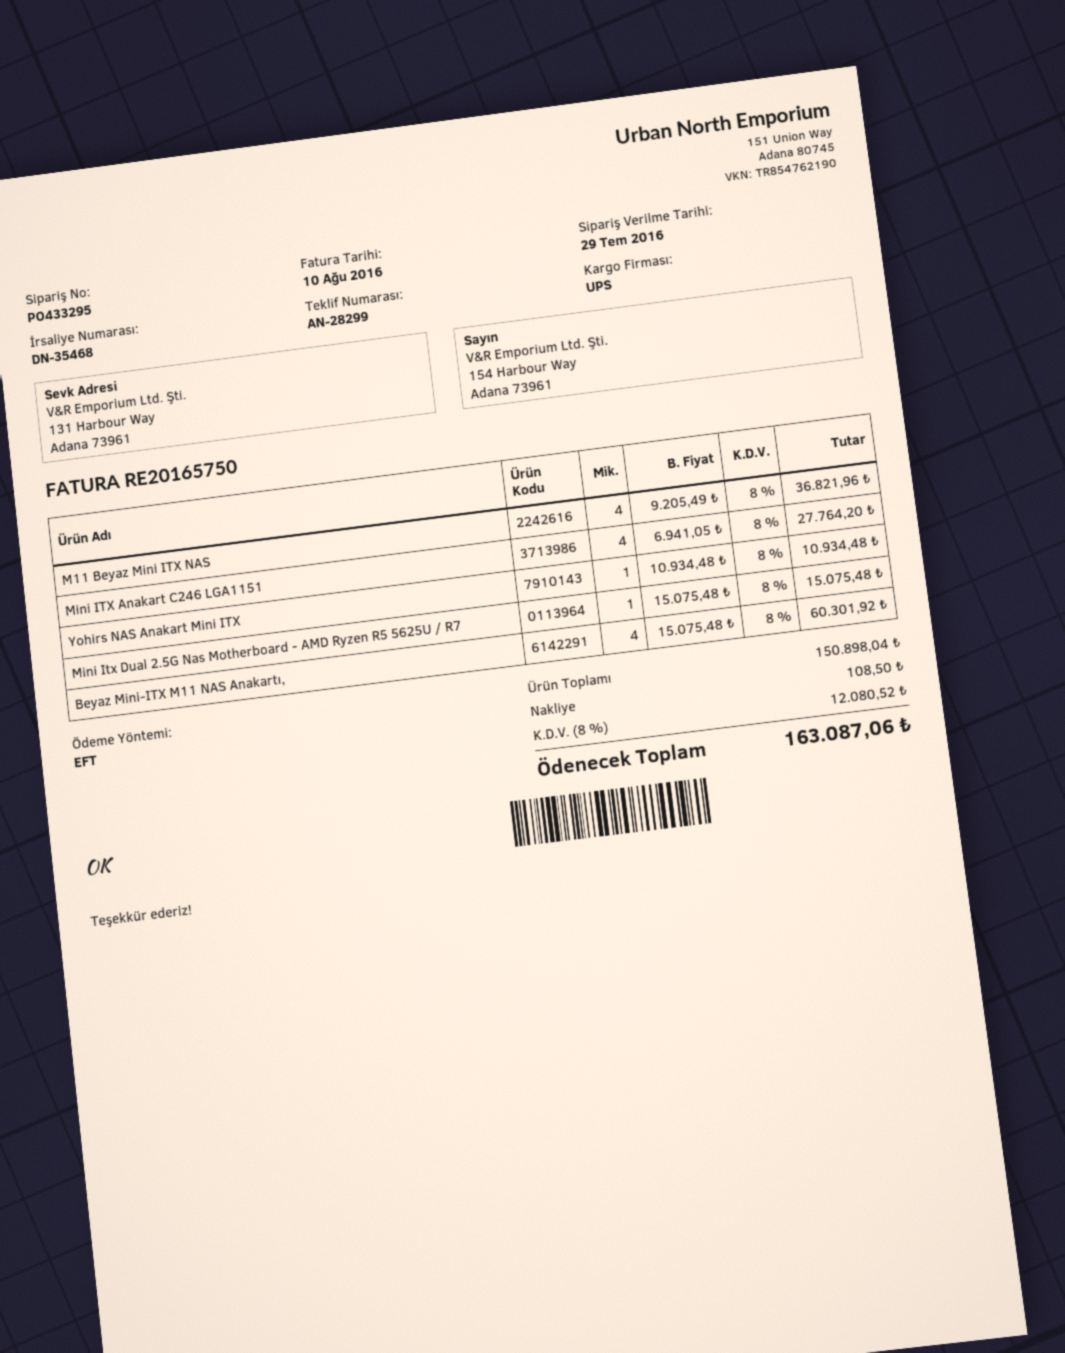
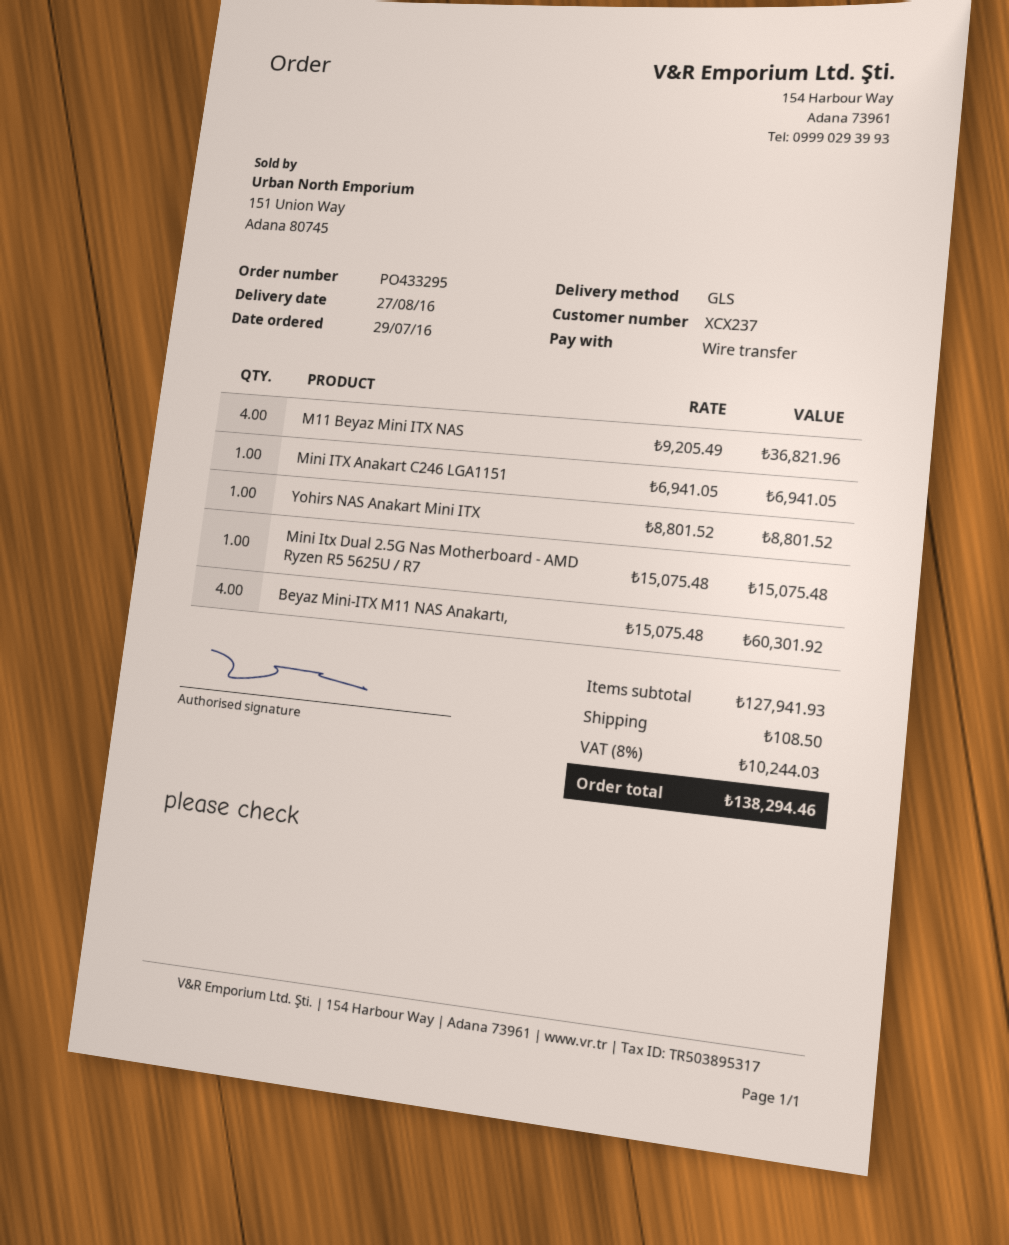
shipping method: UPS -> GLS
Mini ITX Anakart C246 LGA1151: 4 x 6941.05 = 27764.20 -> 1 x 6941.05 = 6941.05
Yohirs NAS Anakart Mini ITX: 1 x 10934.48 = 10934.48 -> 1 x 8801.52 = 8801.52
subtotal: 150898.04 -> 127941.93
tax: 8% = 12080.52 -> 8% = 10244.03
total: 163087.06 -> 138294.46

